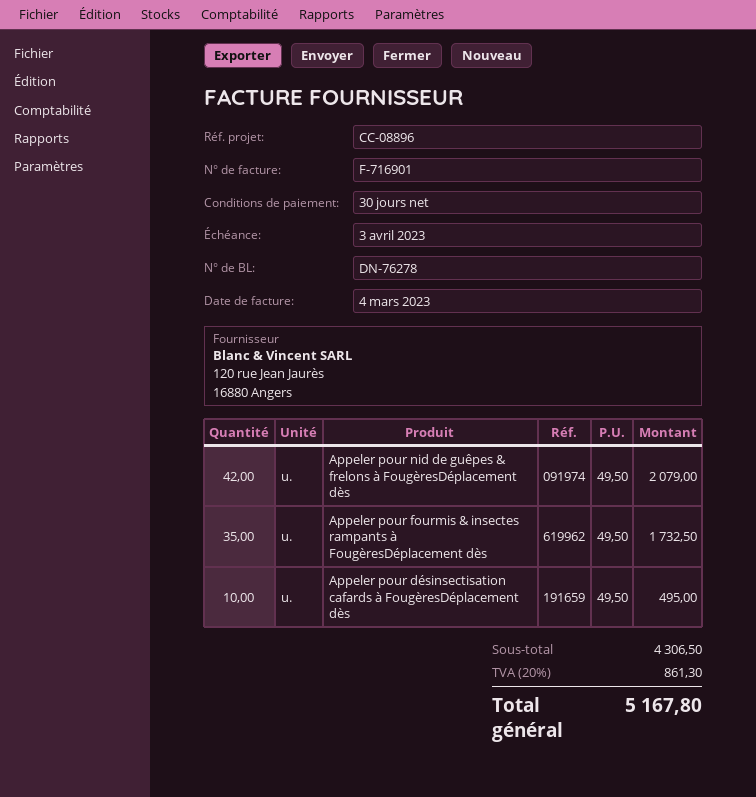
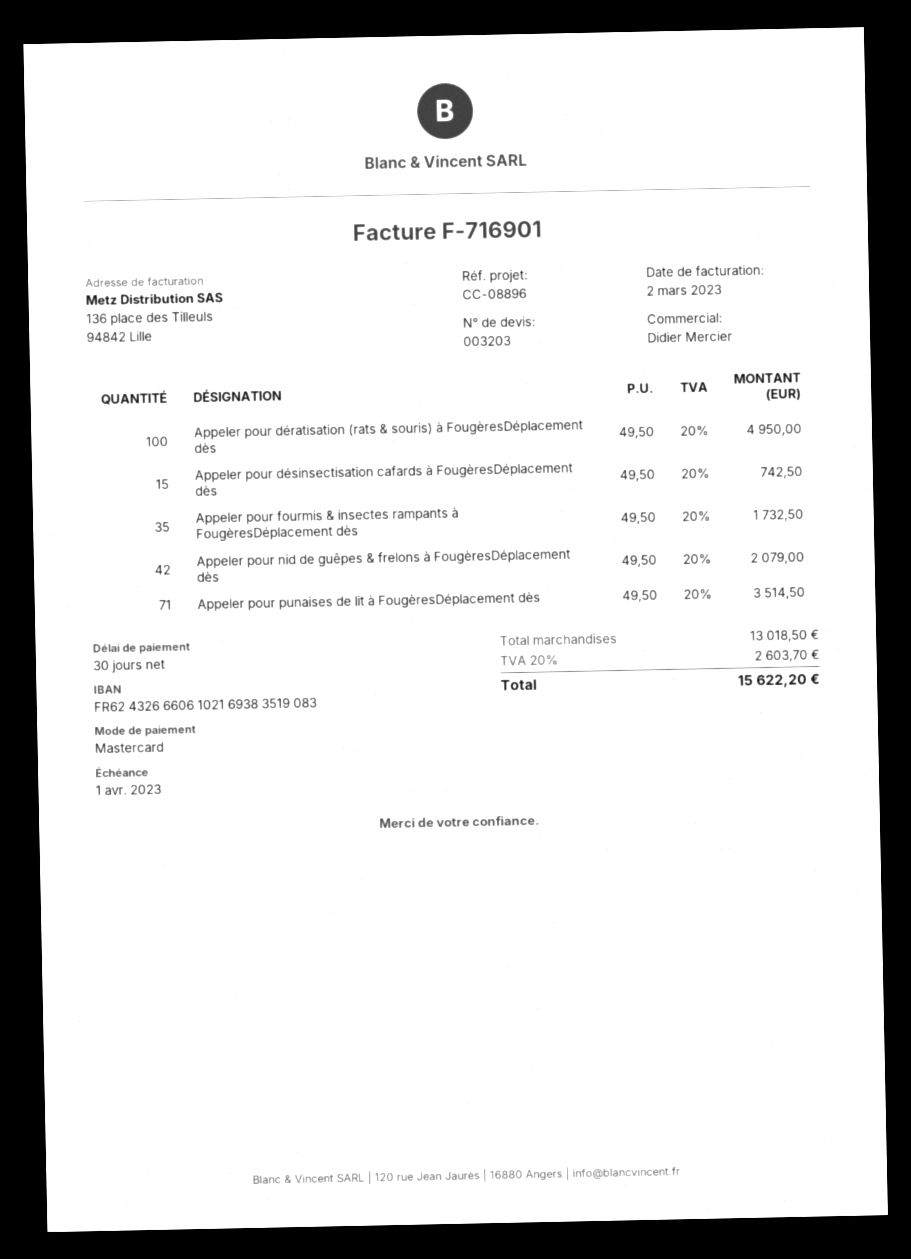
invoice date: 2023-03-04 -> 2023-03-02
due date: 2023-04-03 -> 2023-04-01
Appeler pour désinsectisation cafards à FougèresDéplacement dès: 10 x 49.50 = 495.00 -> 15 x 49.50 = 742.50
Appeler pour dératisation (rats & souris) à FougèresDéplacement dès: none -> 100 x 49.50 = 4950.00
Appeler pour punaises de lit à FougèresDéplacement dès: none -> 71 x 49.50 = 3514.50
subtotal: 4306.50 -> 13018.50
tax: 20% = 861.30 -> 20% = 2603.70
total: 5167.80 -> 15622.20

